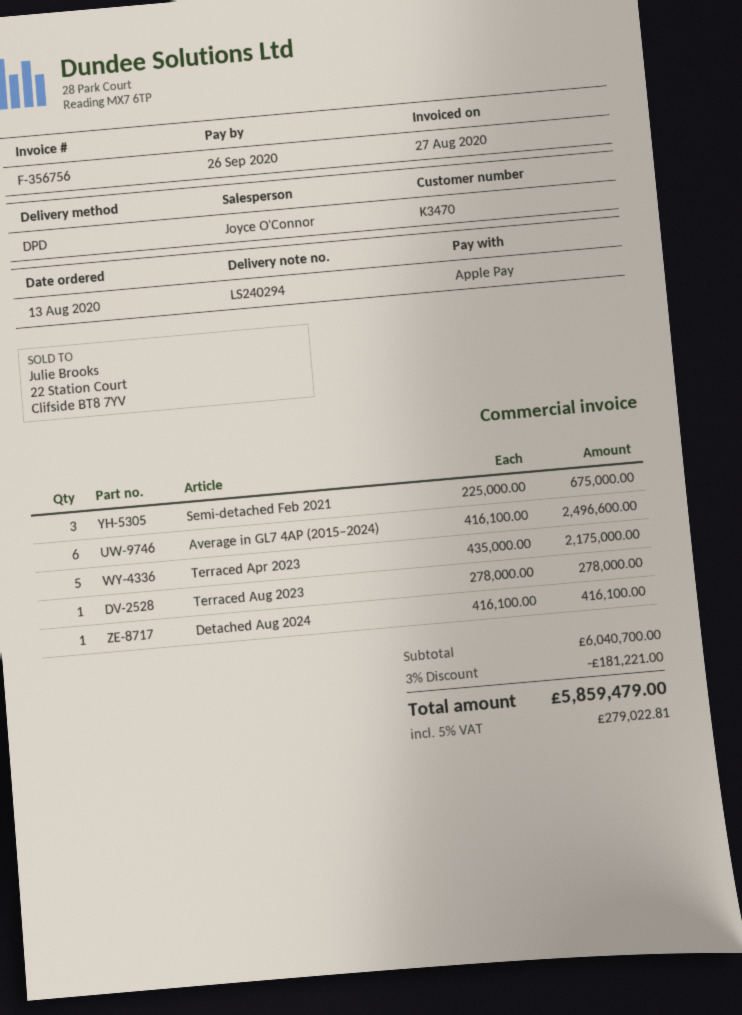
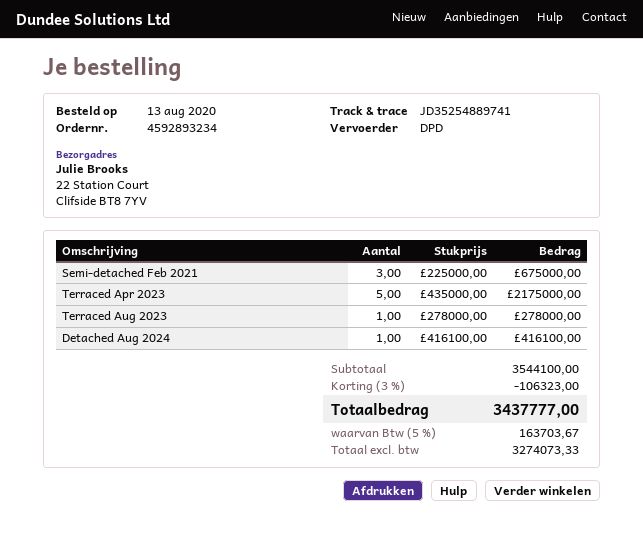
Average in GL7 4AP (2015–2024): 6 x 416100.00 = 2496600.00 -> none
subtotal: 6040700.00 -> 3544100.00
discount: 3% = 181221.00 -> 3% = 106323.00
tax: 5% = 279022.81 -> 5% = 163703.67
total: 5859479.00 -> 3437777.00

